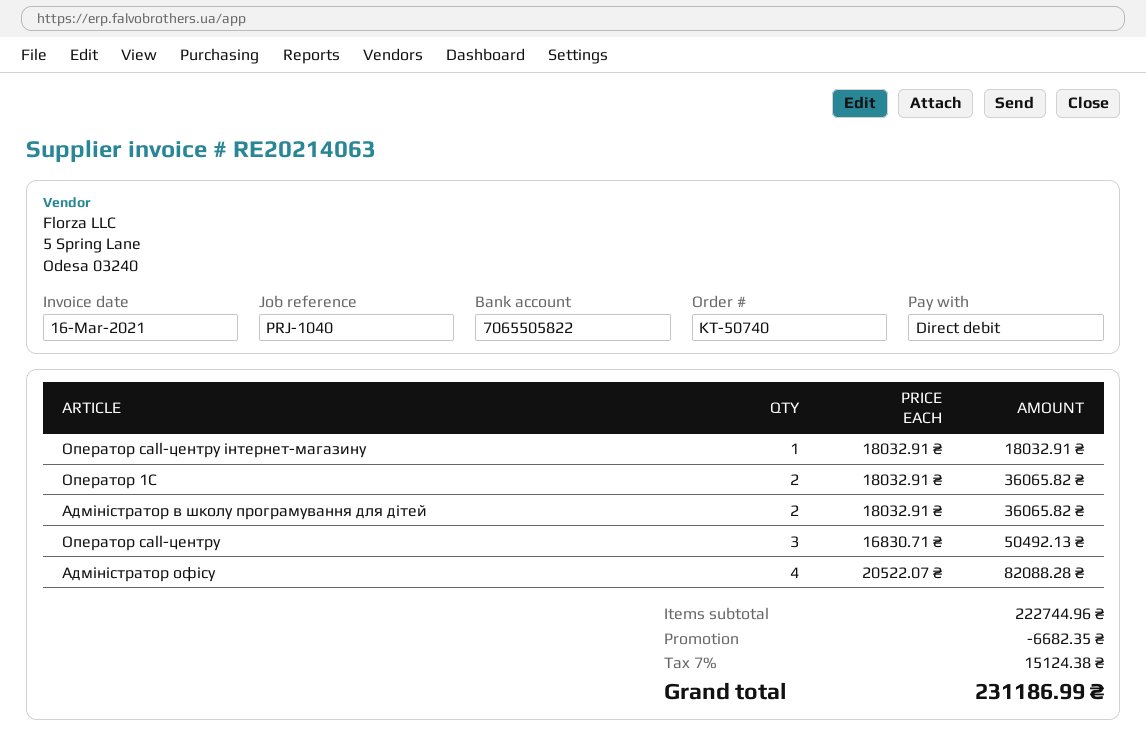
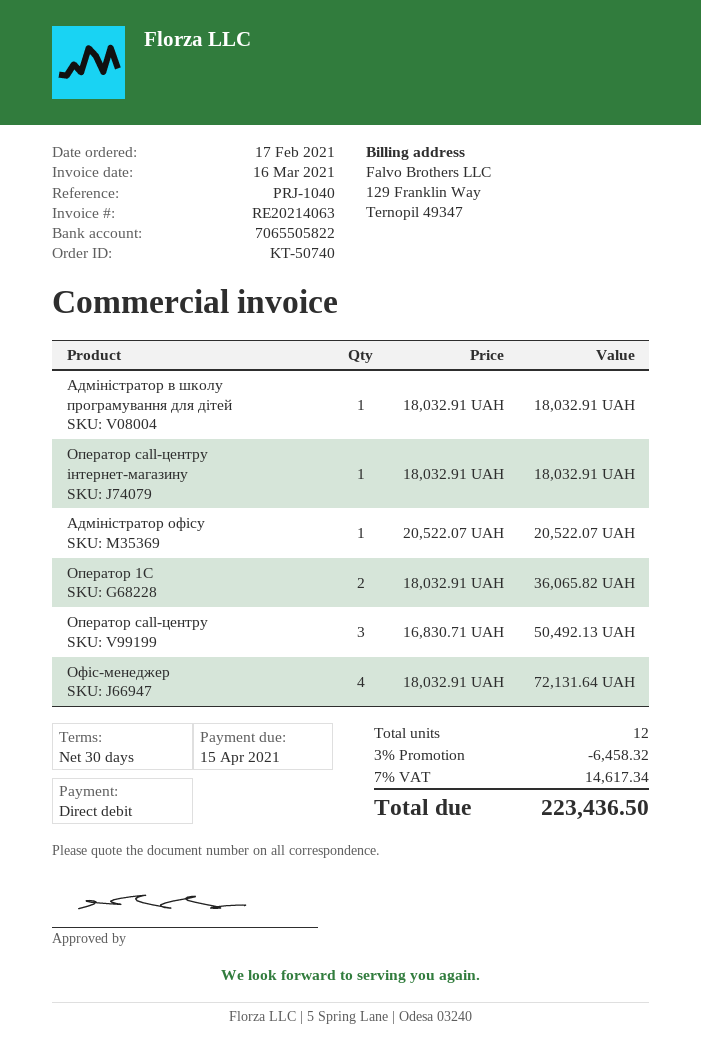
Адміністратор в школу програмування для дітей: 2 x 18032.91 = 36065.82 -> 1 x 18032.91 = 18032.91
Адміністратор офісу: 4 x 20522.07 = 82088.28 -> 1 x 20522.07 = 20522.07
Офіс-менеджер: none -> 4 x 18032.91 = 72131.64
discount: 6682.35 -> 6458.32
tax: 7% = 15124.38 -> 7% = 14617.34
total: 231186.99 -> 223436.50

